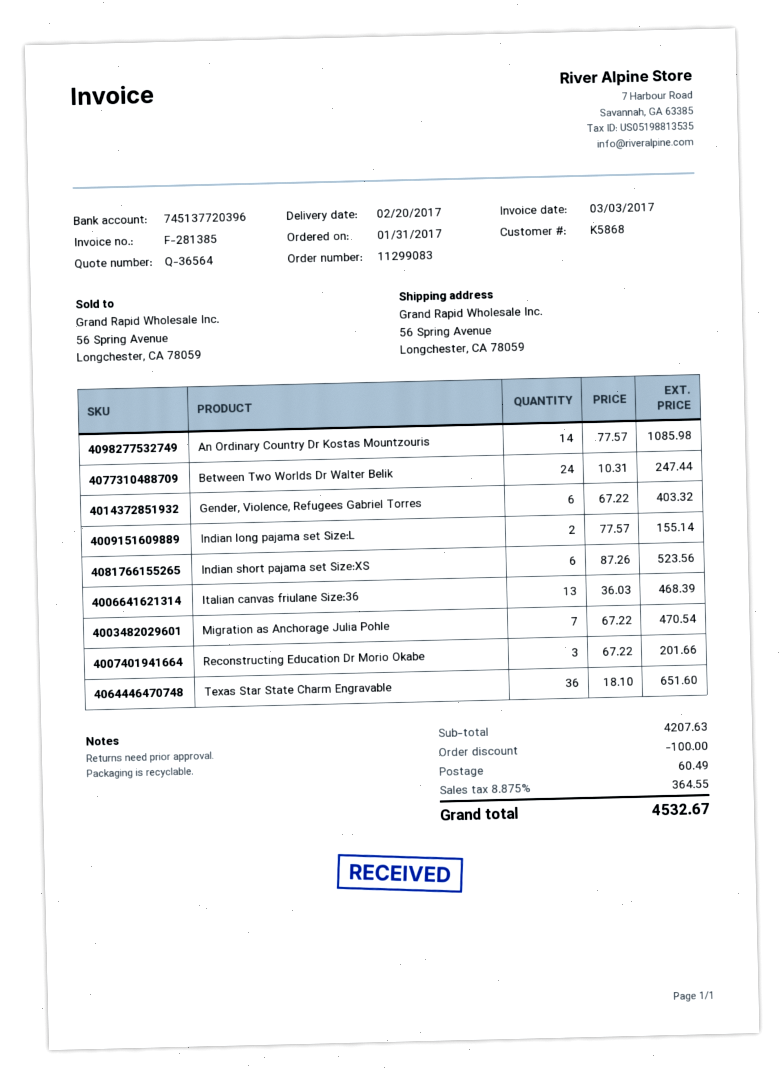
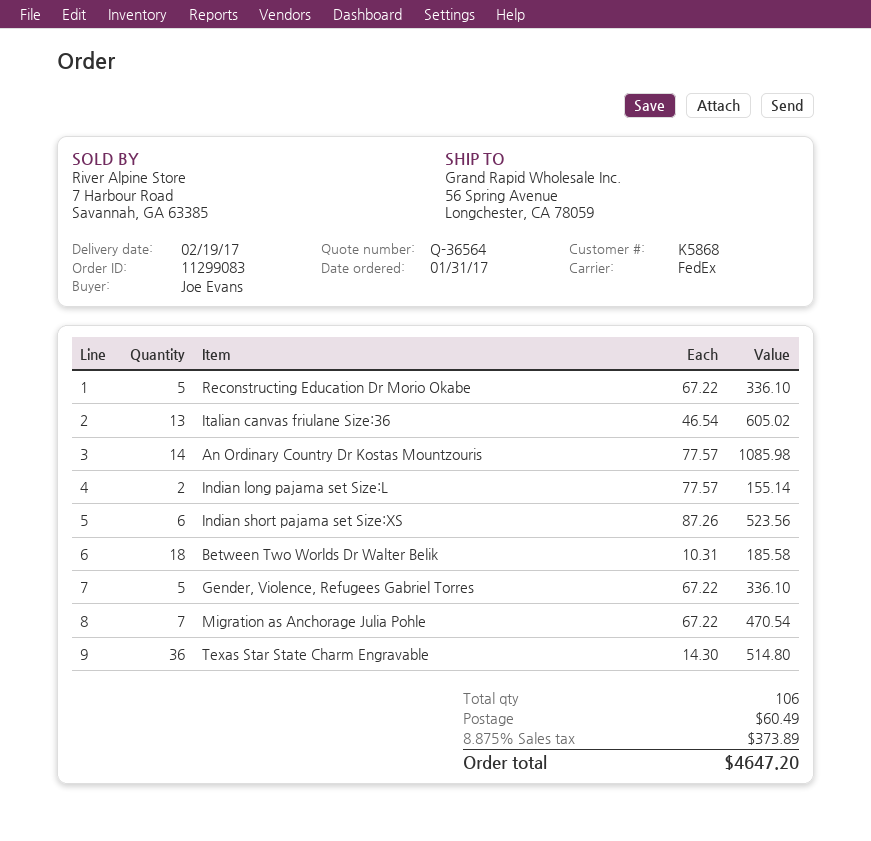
delivery date: 2017-02-20 -> 2017-02-19
Between Two Worlds Dr Walter Belik: 24 x 10.31 = 247.44 -> 18 x 10.31 = 185.58
Gender, Violence, Refugees Gabriel Torres: 6 x 67.22 = 403.32 -> 5 x 67.22 = 336.10
Italian canvas friulane Size:36: 13 x 36.03 = 468.39 -> 13 x 46.54 = 605.02
Reconstructing Education Dr Morio Okabe: 3 x 67.22 = 201.66 -> 5 x 67.22 = 336.10
Texas Star State Charm Engravable: 36 x 18.10 = 651.60 -> 36 x 14.30 = 514.80
discount: 100.00 -> none
tax: 8.875% = 364.55 -> 8.875% = 373.89
total: 4532.67 -> 4647.20

